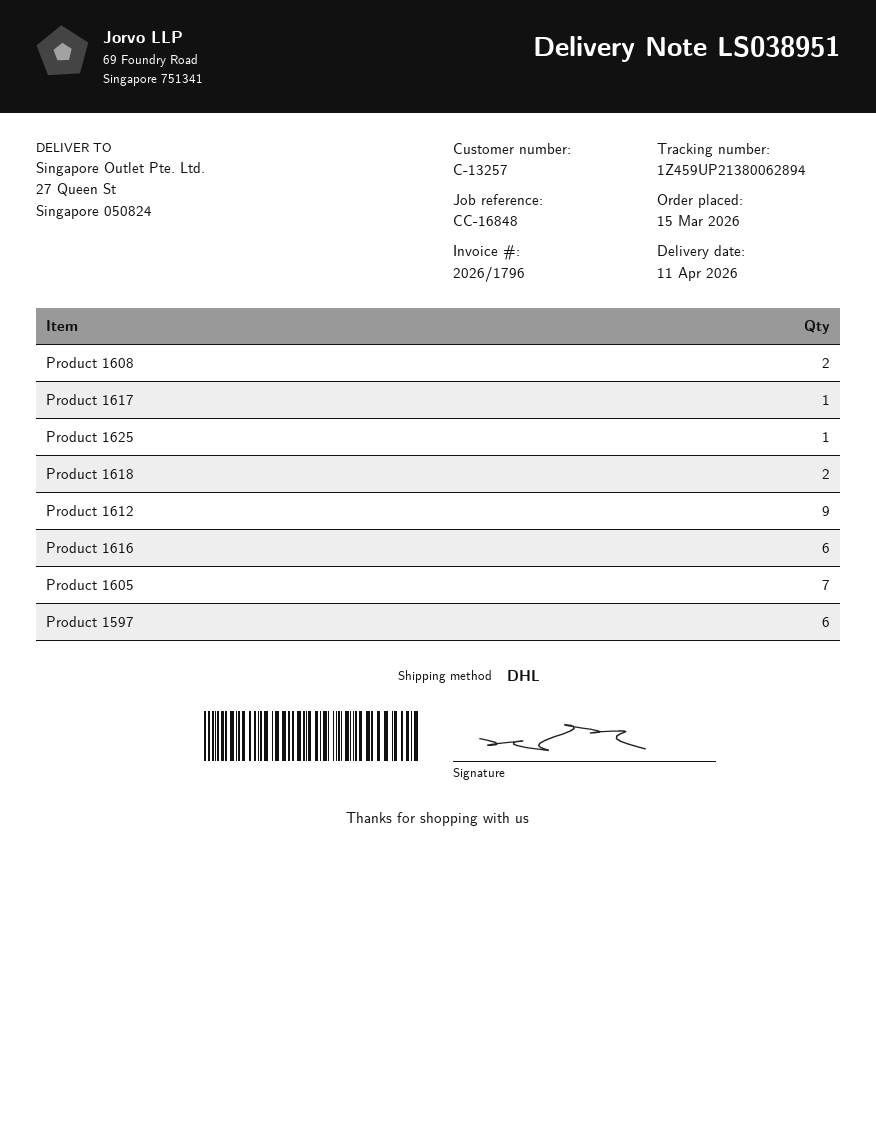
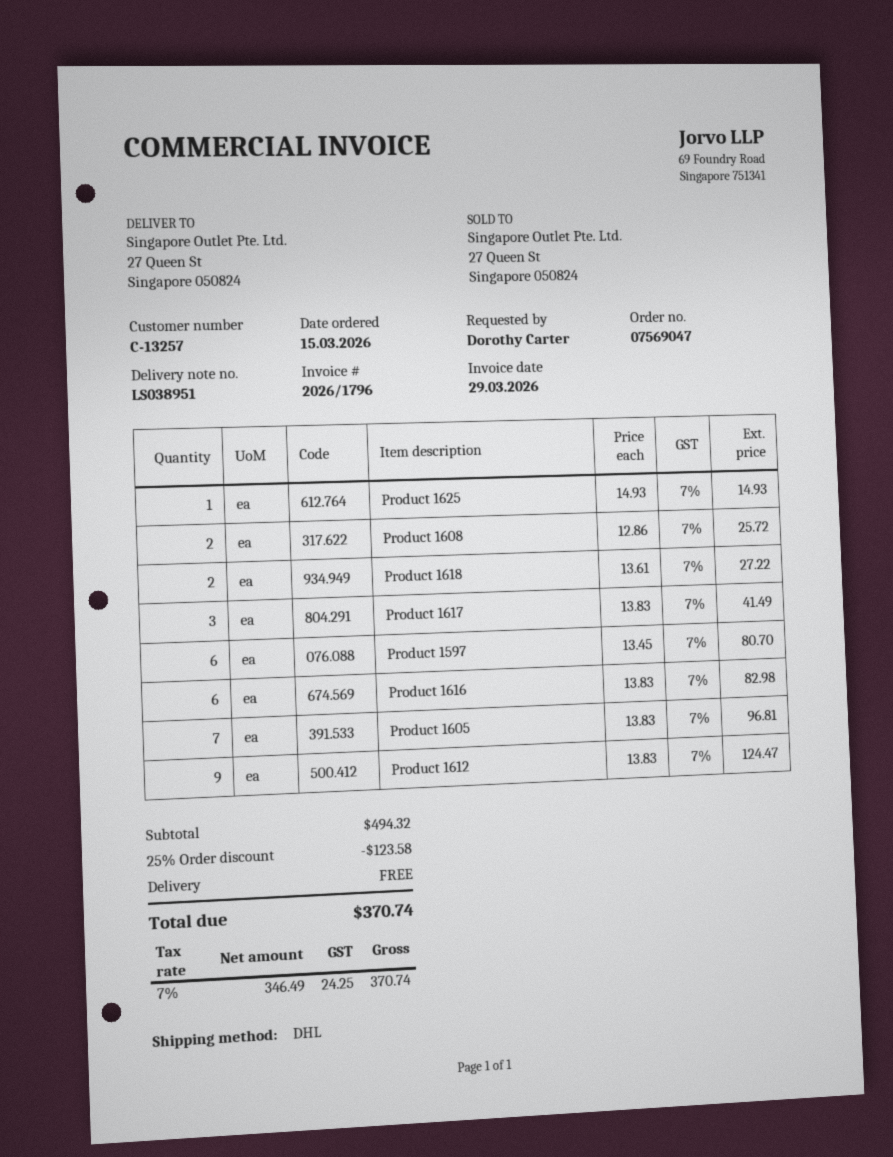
Product 1617: 1 -> 3

